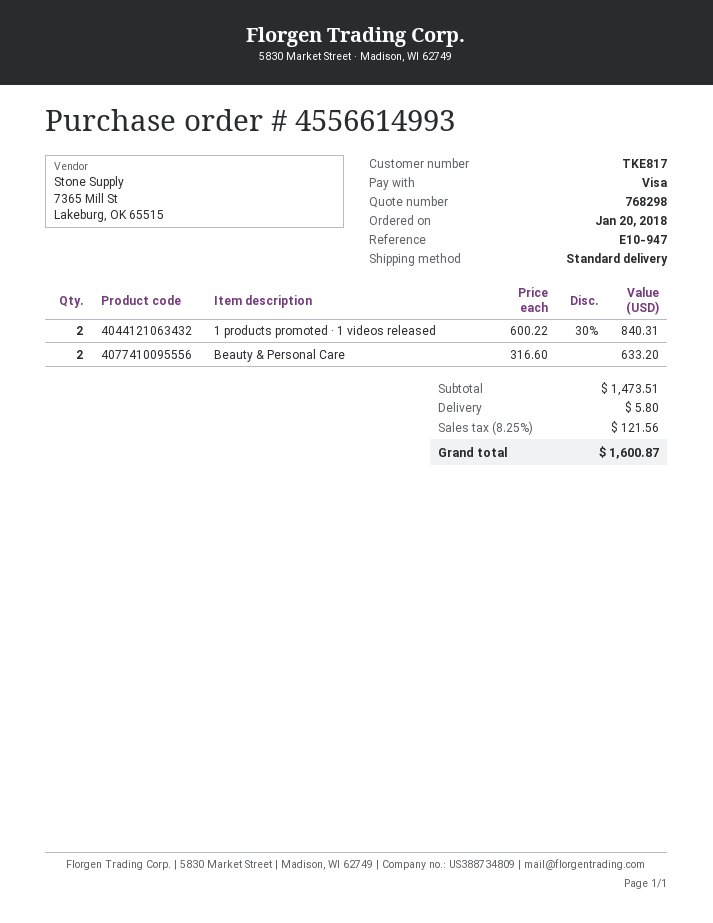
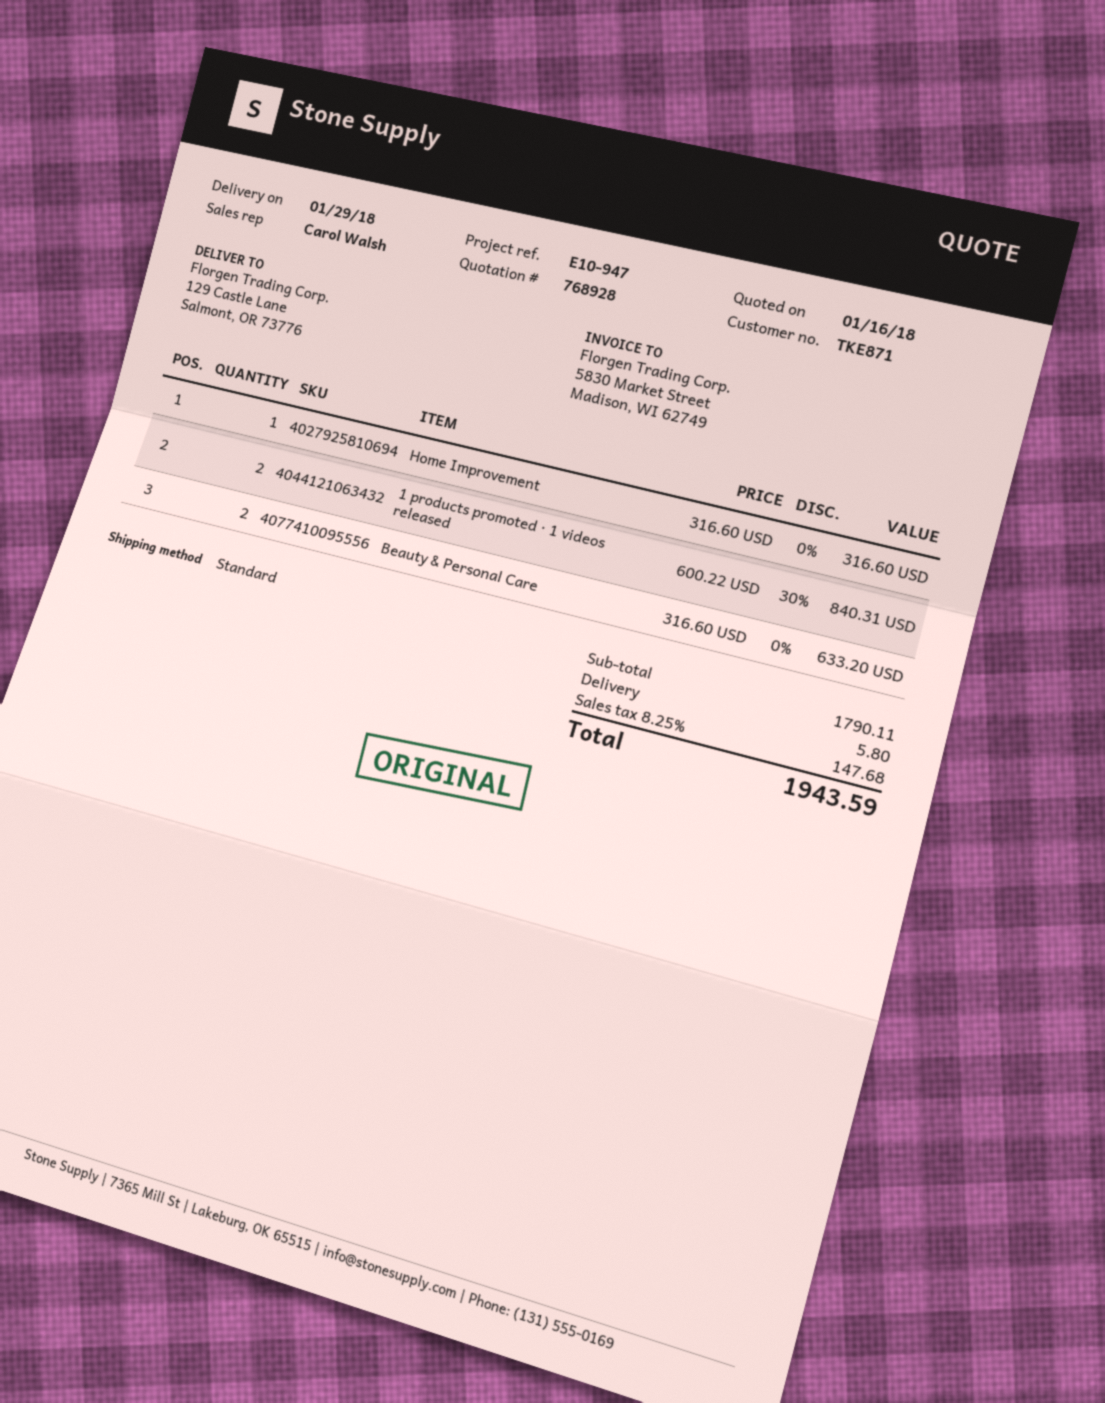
quote number: 768298 -> 768928
customer number: TKE817 -> TKE871
Home Improvement: none -> 1 x 316.60 = 316.60
subtotal: 1473.51 -> 1790.11
tax: 8.25% = 121.56 -> 8.25% = 147.68
total: 1600.87 -> 1943.59

